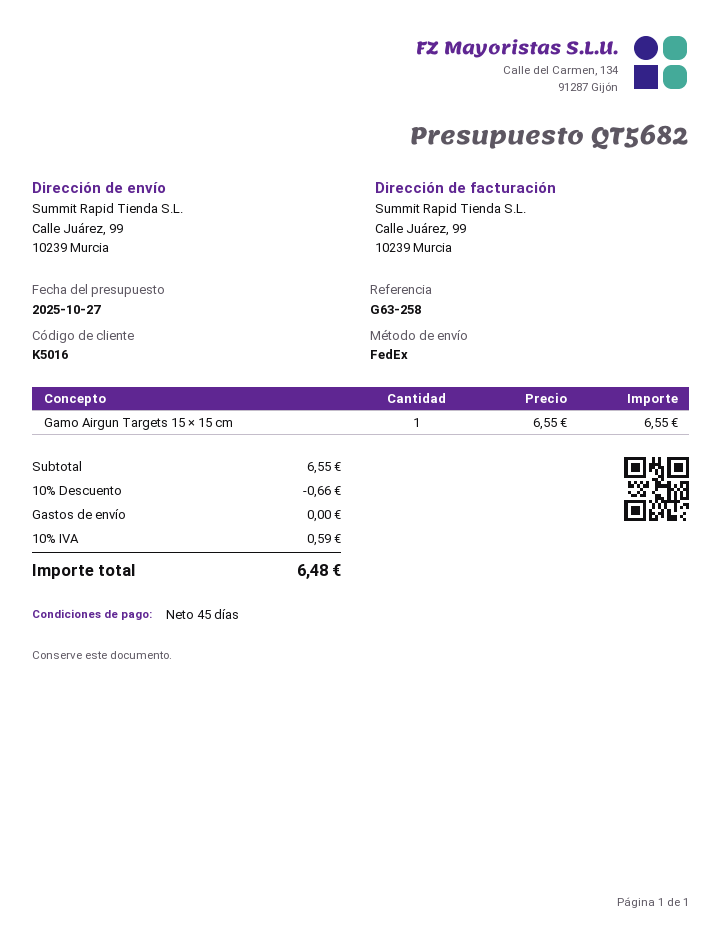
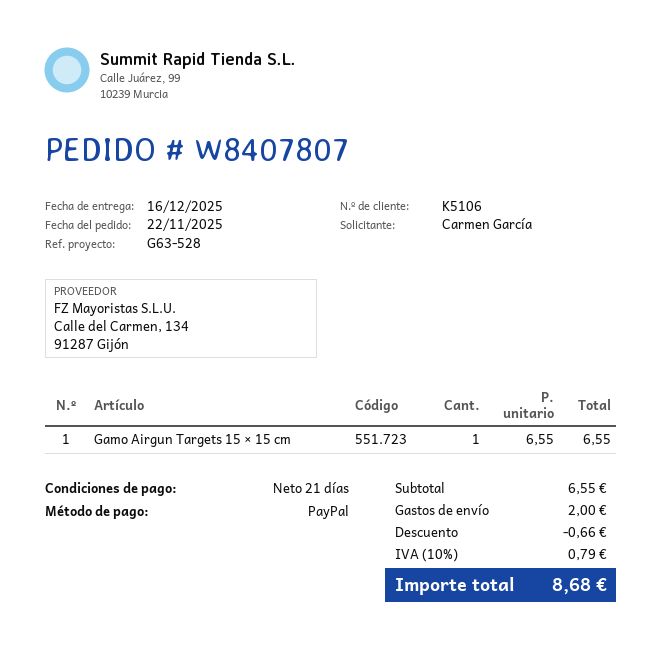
payment terms: 45 days -> 21 days
customer number: K5016 -> K5106
reference: G63-258 -> G63-528
shipping: 0.00 -> 2.00
tax: 10% = 0.59 -> 10% = 0.79
total: 6.48 -> 8.68

